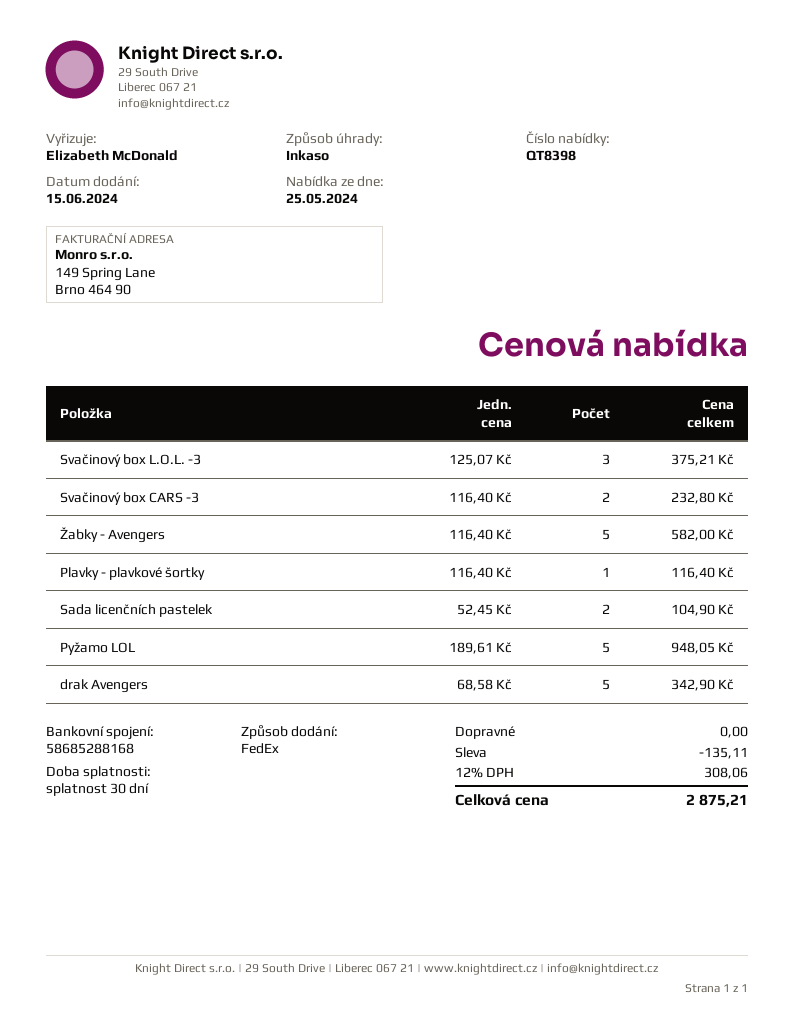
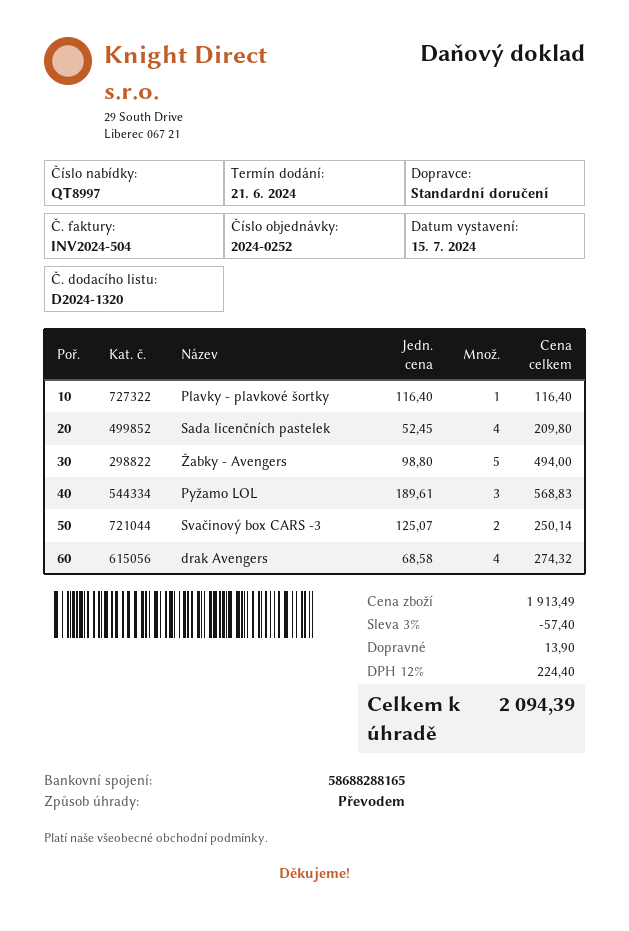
quote number: QT8398 -> QT8997
delivery date: 2024-06-15 -> 2024-06-21
payment method: direct debit -> bank transfer
bank account: 58685288168 -> 58688288165
shipping method: FedEx -> standard
Svačinový box L.O.L. -3: 3 x 125.07 = 375.21 -> none
Svačinový box CARS -3: 2 x 116.40 = 232.80 -> 2 x 125.07 = 250.14
Žabky - Avengers: 5 x 116.40 = 582.00 -> 5 x 98.80 = 494.00
Sada licenčních pastelek: 2 x 52.45 = 104.90 -> 4 x 52.45 = 209.80
Pyžamo LOL: 5 x 189.61 = 948.05 -> 3 x 189.61 = 568.83
drak Avengers: 5 x 68.58 = 342.90 -> 4 x 68.58 = 274.32
discount: 135.11 -> 57.40
shipping: 0.00 -> 13.90
tax: 12% = 308.06 -> 12% = 224.40
total: 2875.21 -> 2094.39

